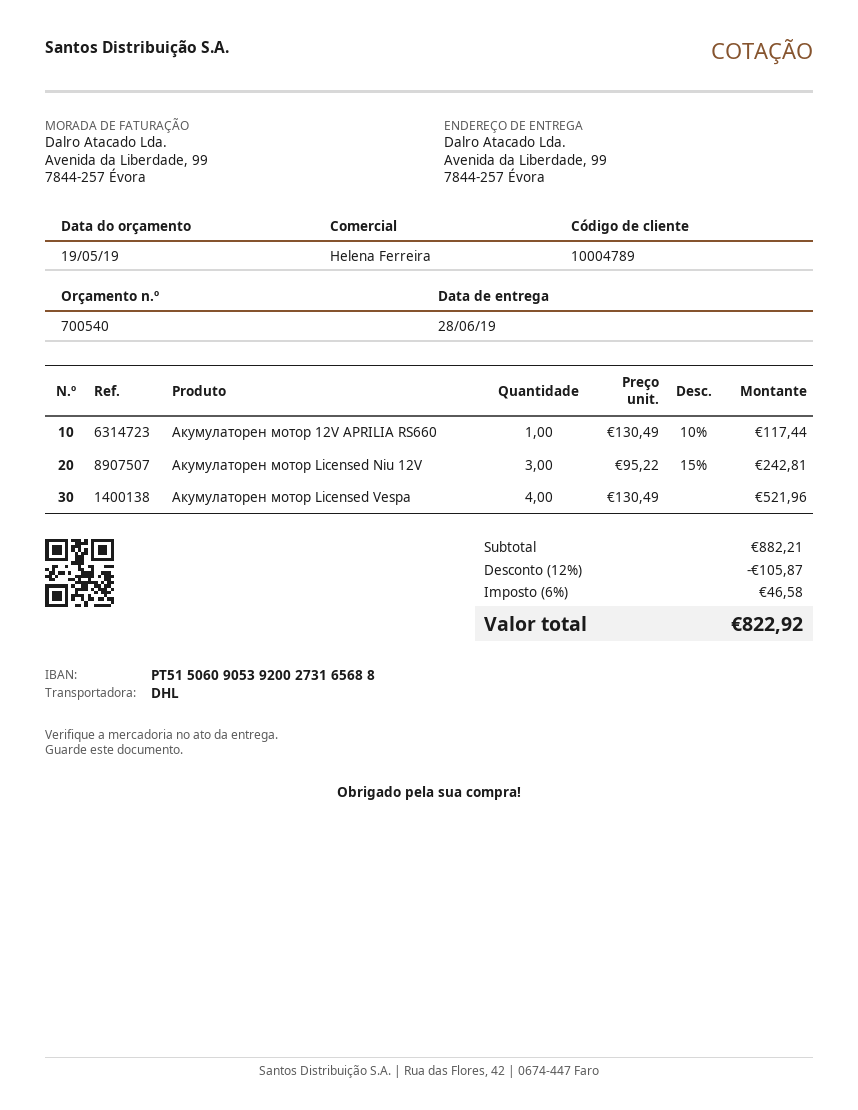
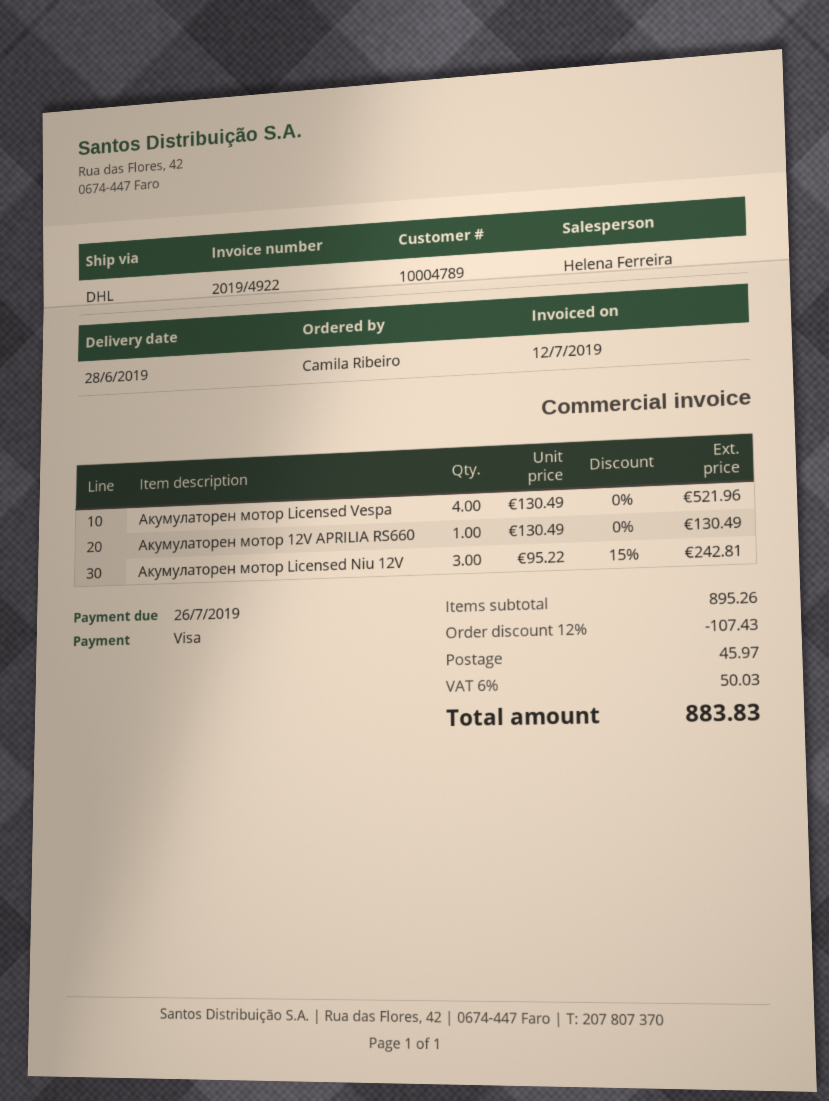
Акумулаторен мотор 12V APRILIA RS660: 1 x 130.49 - 10% = 117.44 -> 1 x 130.49 = 130.49
subtotal: 882.21 -> 895.26
discount: 12% = 105.87 -> 12% = 107.43
shipping: none -> 45.97
tax: 6% = 46.58 -> 6% = 50.03
total: 822.92 -> 883.83

